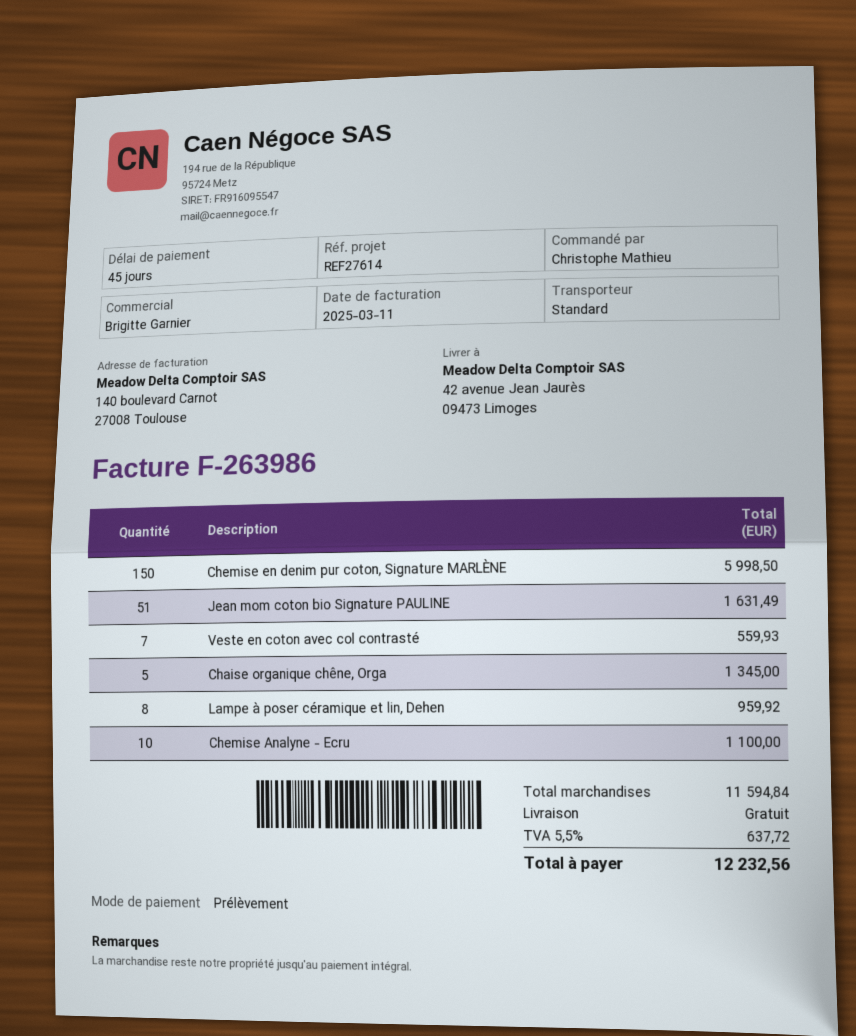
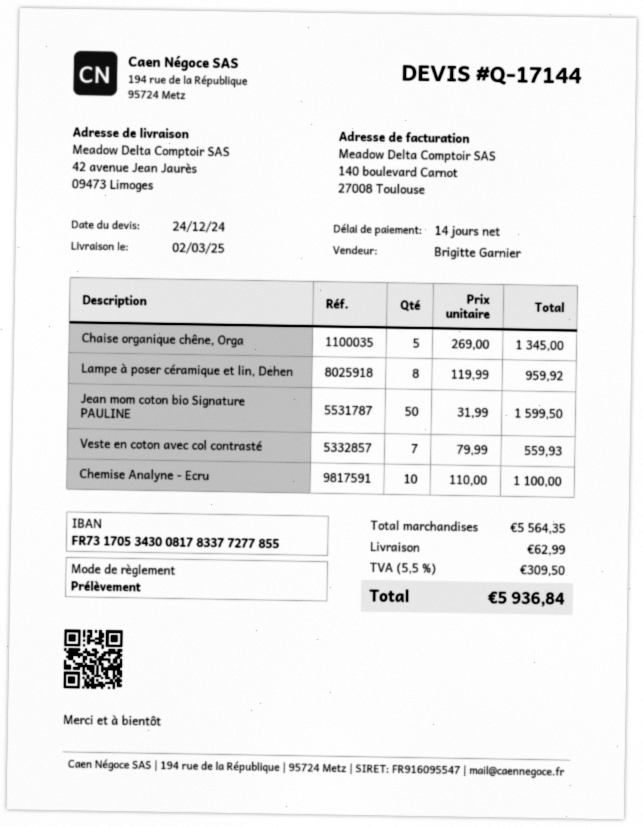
payment terms: 45 days -> 14 days
Chemise en denim pur coton, Signature MARLÈNE: 150 for 5998.50 -> none
Jean mom coton bio Signature PAULINE: 51 for 1631.49 -> 50 for 1599.50
subtotal: 11594.84 -> 5564.35
shipping: 0.00 -> 62.99
tax: 5.5% = 637.72 -> 5.5% = 309.50
total: 12232.56 -> 5936.84

